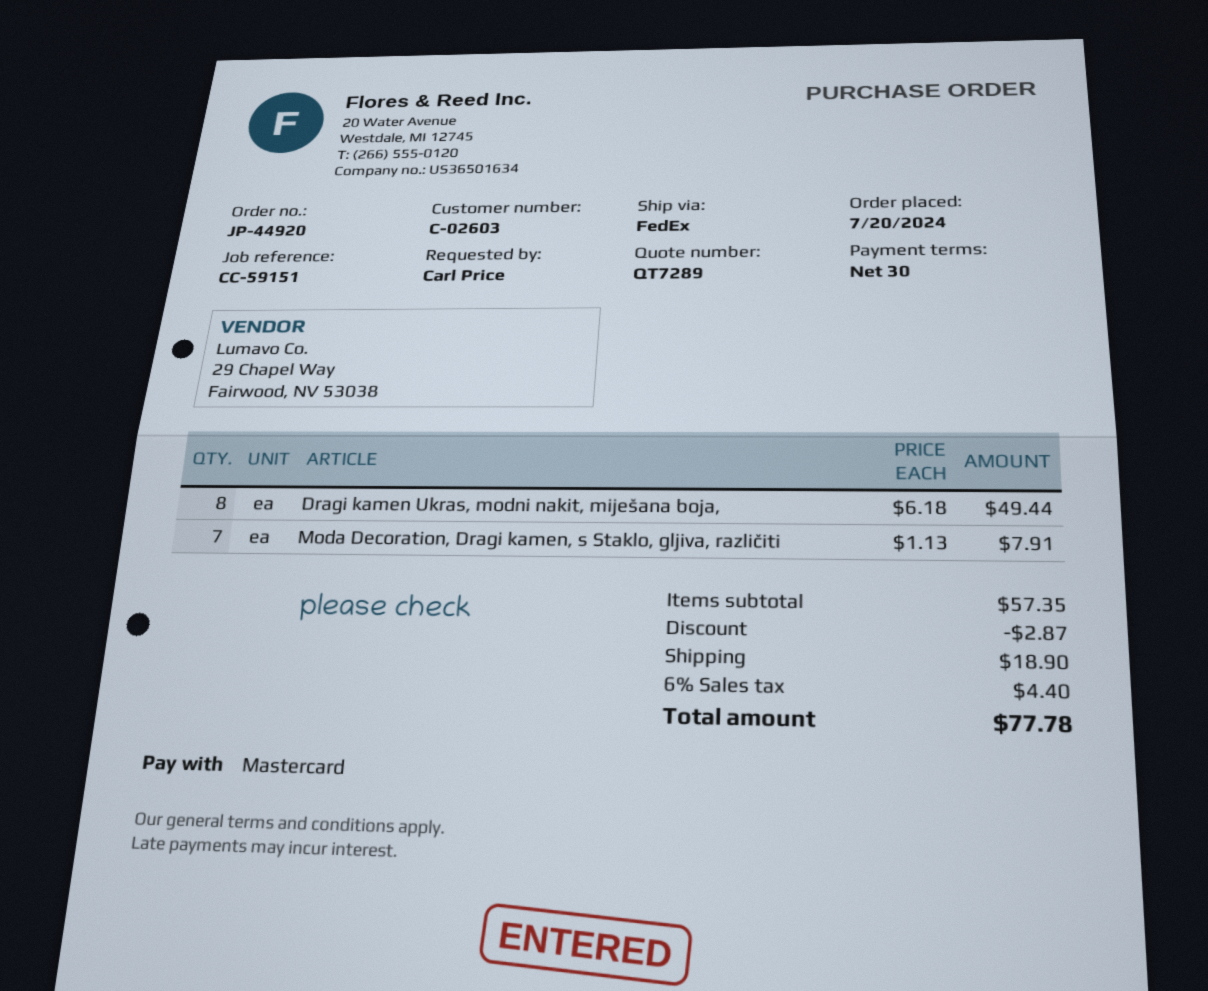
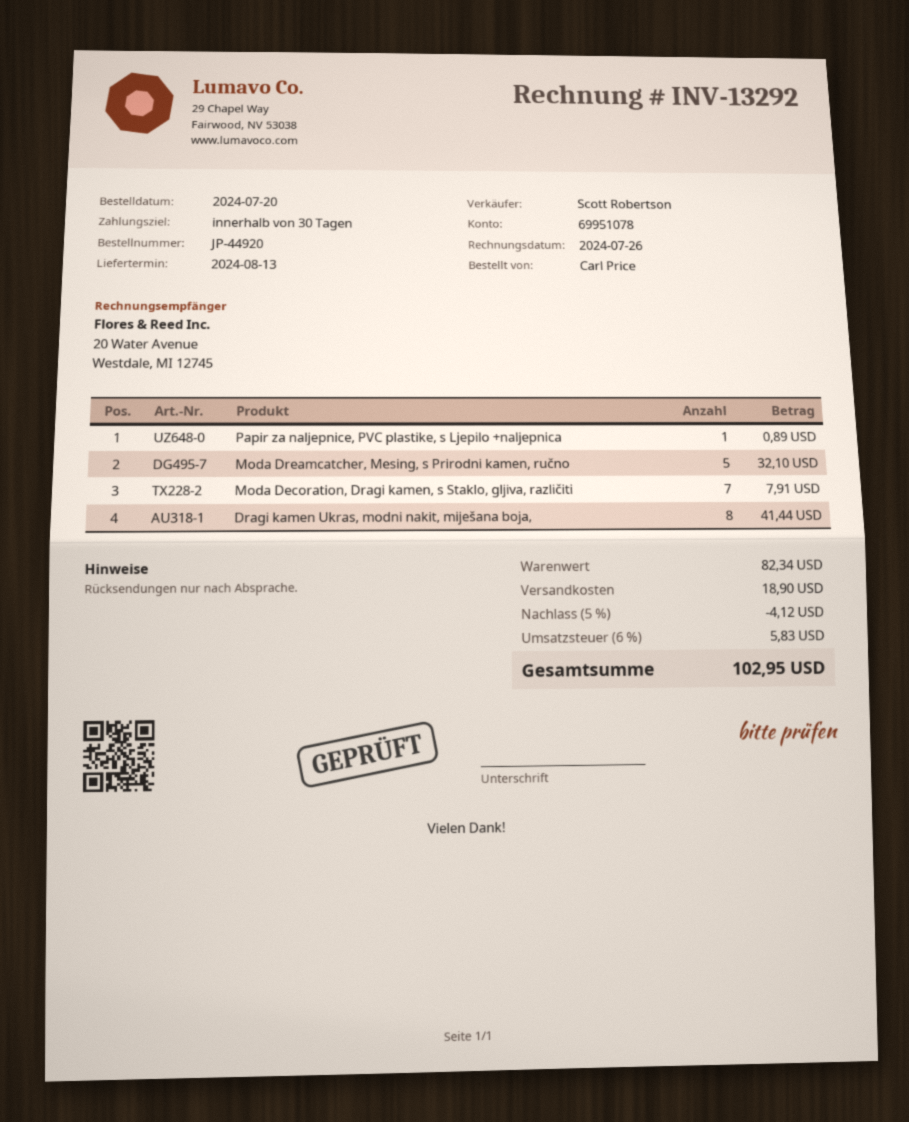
Dragi kamen Ukras, modni nakit, miješana boja,: 8 for 49.44 -> 8 for 41.44
Papir za naljepnice, PVC plastike, s Ljepilo +naljepnica: none -> 1 for 0.89
Moda Dreamcatcher, Mesing, s Prirodni kamen, ručno: none -> 5 for 32.10
subtotal: 57.35 -> 82.34
discount: 2.87 -> 4.12
tax: 6% = 4.40 -> 6% = 5.83
total: 77.78 -> 102.95

